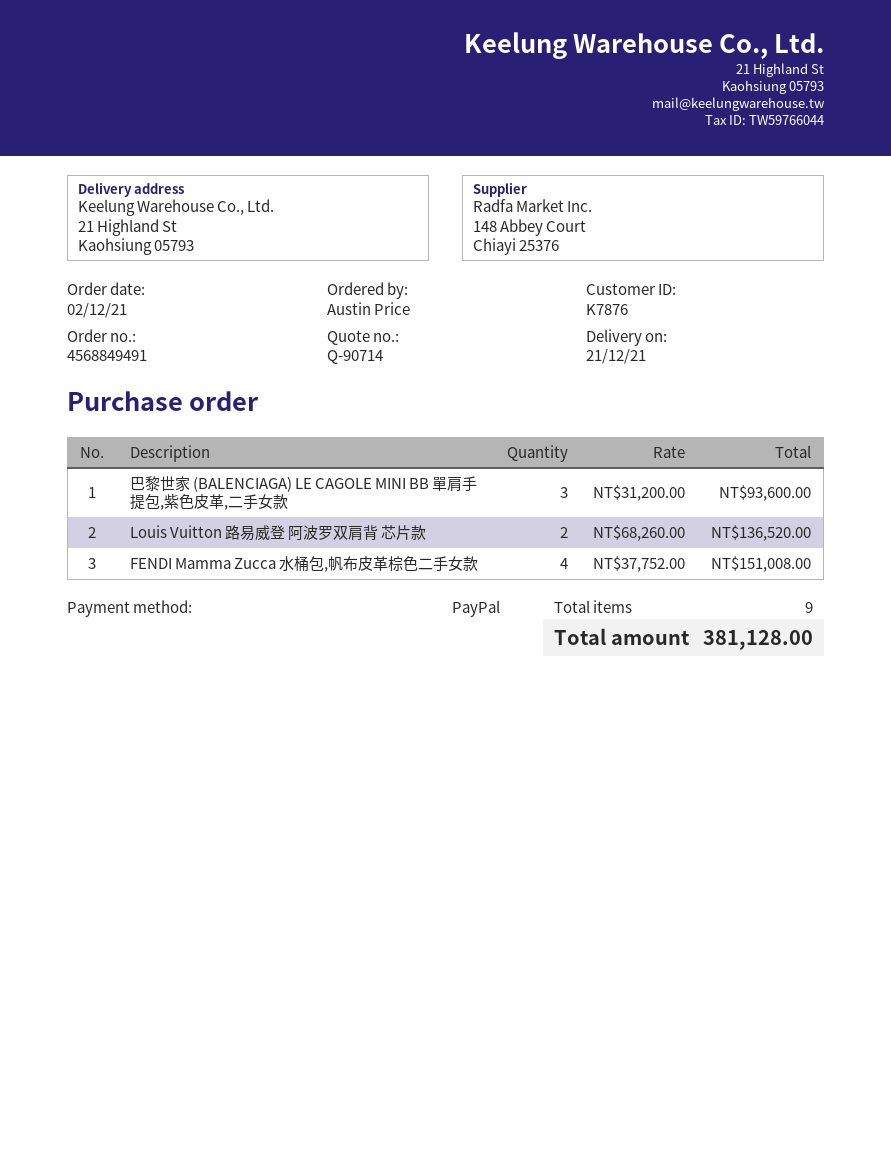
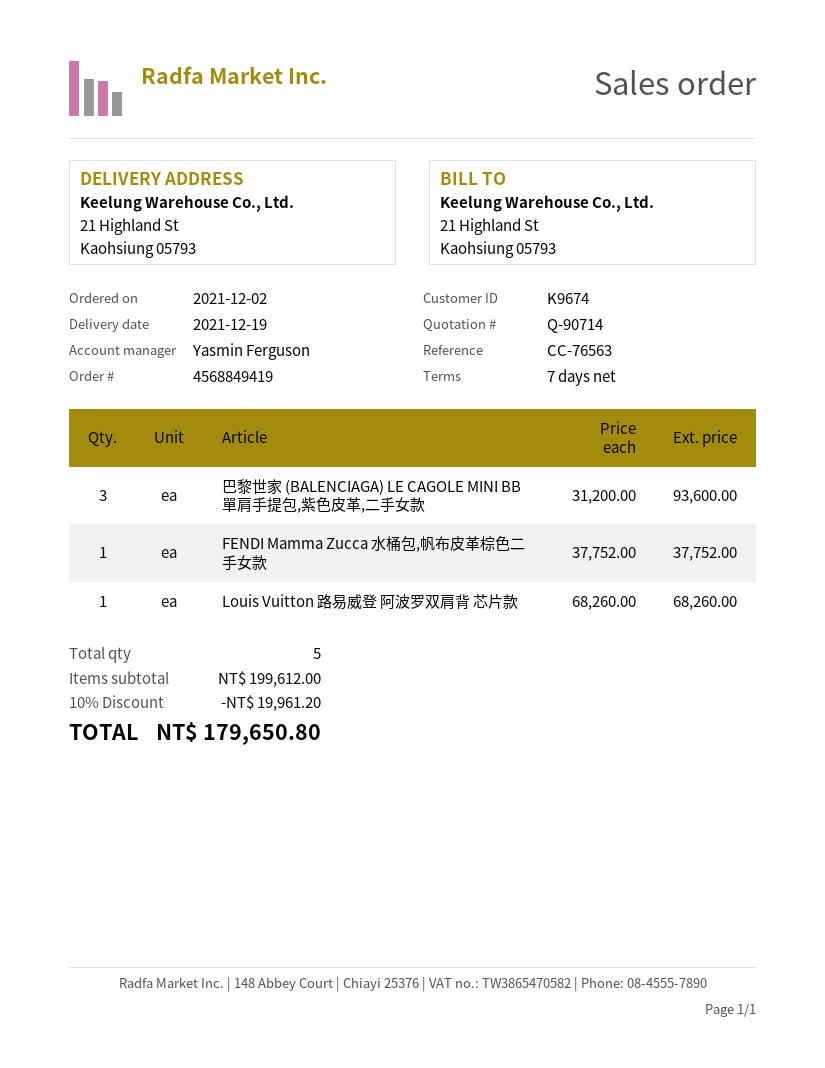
order number: 4568849491 -> 4568849419
delivery date: 2021-12-21 -> 2021-12-19
customer number: K7876 -> K9674
Louis Vuitton 路易威登 阿波罗双肩背 芯片款: 2 x 68260.00 = 136520.00 -> 1 x 68260.00 = 68260.00
FENDI Mamma Zucca 水桶包,帆布皮革棕色二手女款: 4 x 37752.00 = 151008.00 -> 1 x 37752.00 = 37752.00
total quantity: 9 -> 5
discount: none -> 10% = 19961.20
total: 381128.00 -> 179650.80

